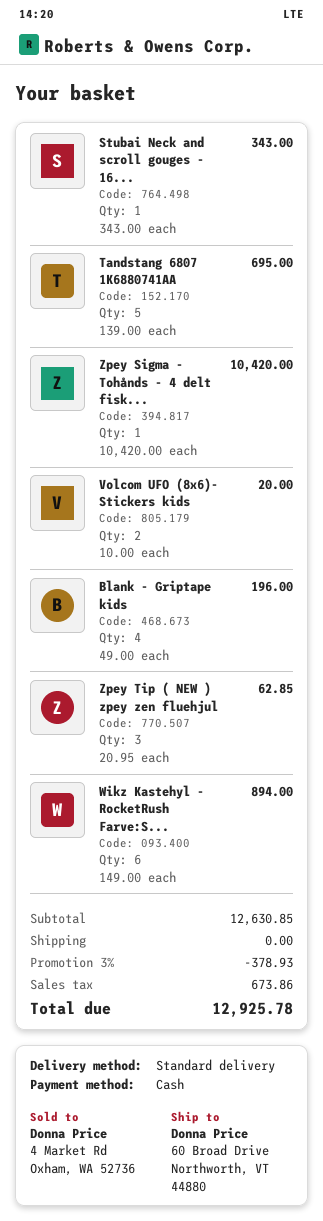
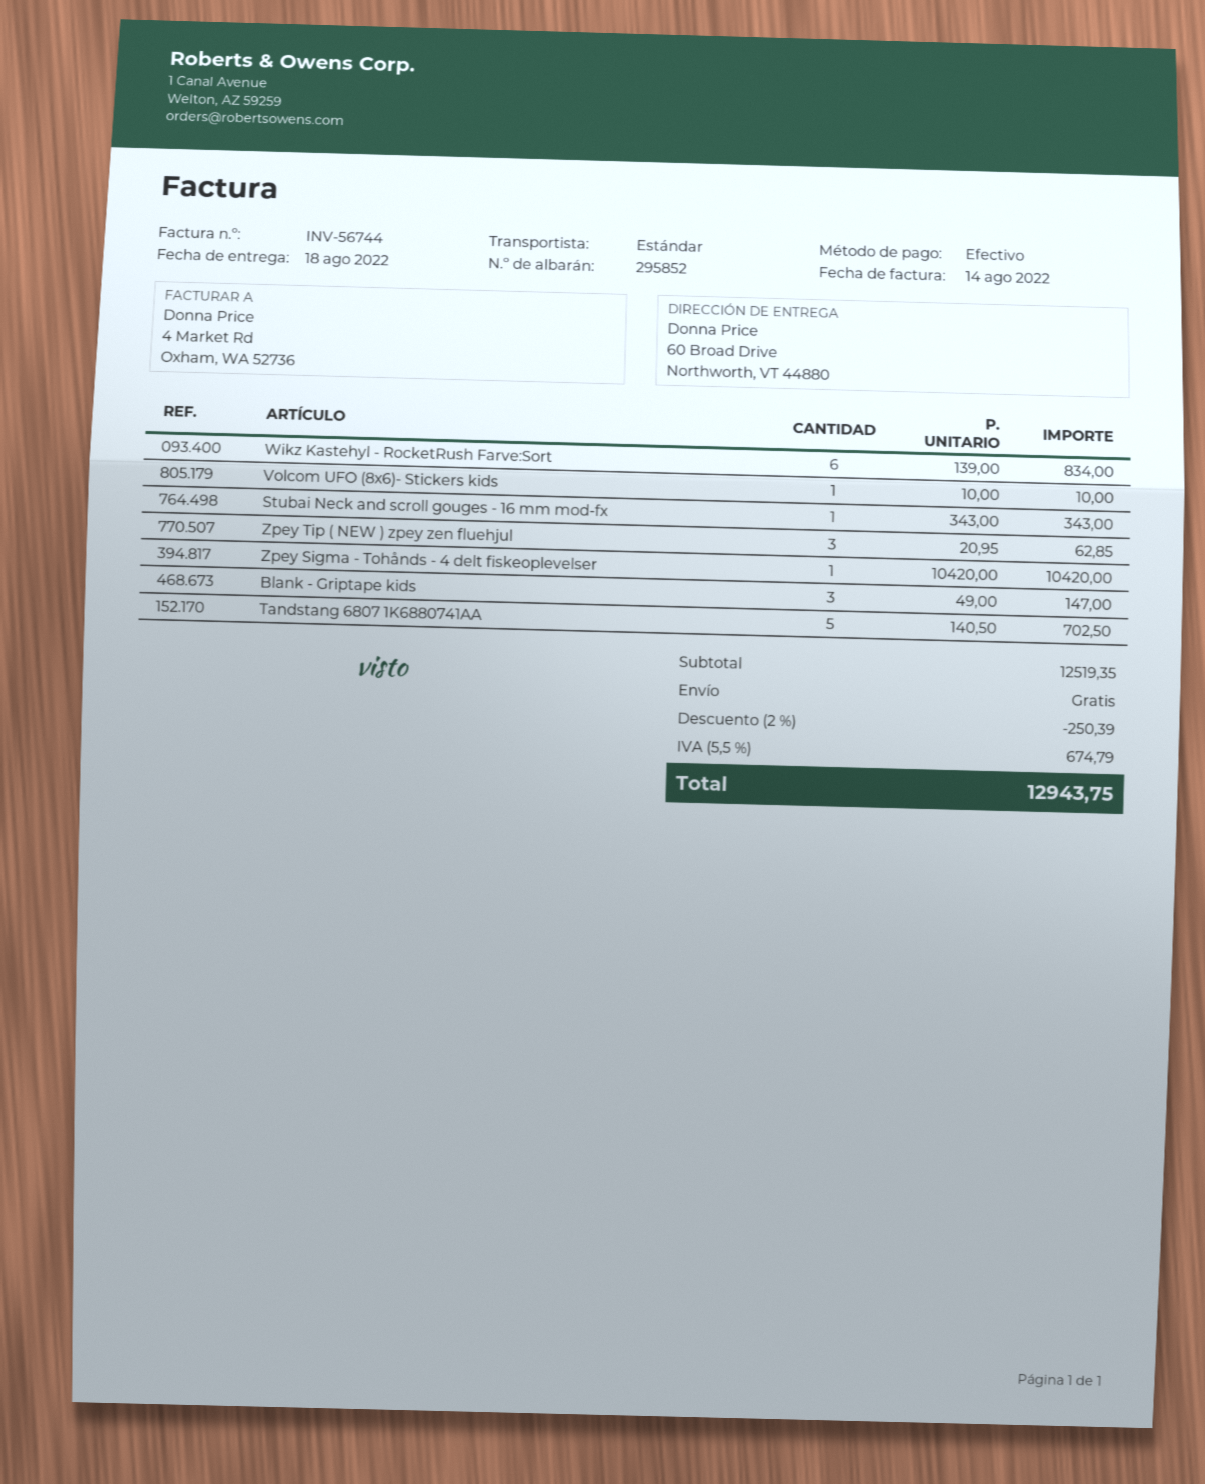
Tandstang 6807 1K6880741AA: 5 x 139.00 = 695.00 -> 5 x 140.50 = 702.50
Volcom UFO (8x6)- Stickers kids: 2 x 10.00 = 20.00 -> 1 x 10.00 = 10.00
Blank - Griptape kids: 4 x 49.00 = 196.00 -> 3 x 49.00 = 147.00
Wikz Kastehyl - RocketRush Farve:S...: 6 x 149.00 = 894.00 -> 6 x 139.00 = 834.00
subtotal: 12630.85 -> 12519.35
discount: 3% = 378.93 -> 2% = 250.39
tax: 673.86 -> 674.79
total: 12925.78 -> 12943.75

